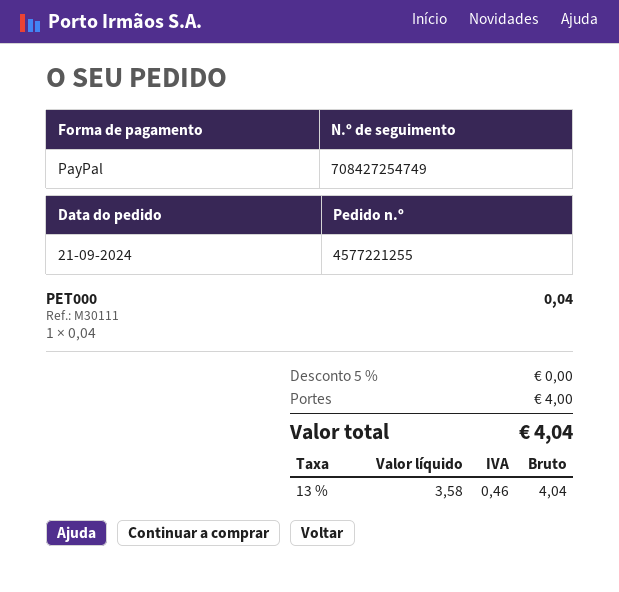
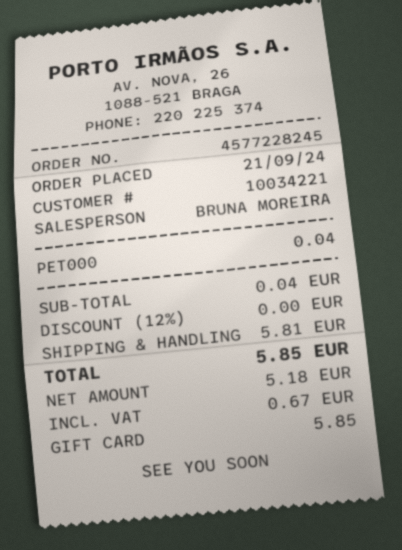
order number: 4577221255 -> 4577228245
payment method: PayPal -> gift card
discount: 5% = 0.00 -> 12% = 0.00
shipping: 4.00 -> 5.81
net: 3.58 -> 5.18
tax: 0.46 -> 0.67
total: 4.04 -> 5.85

